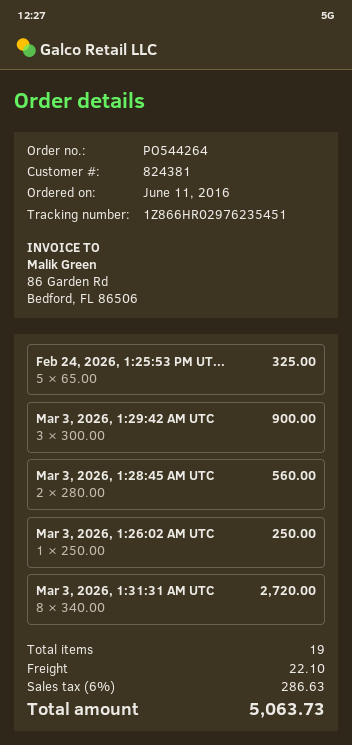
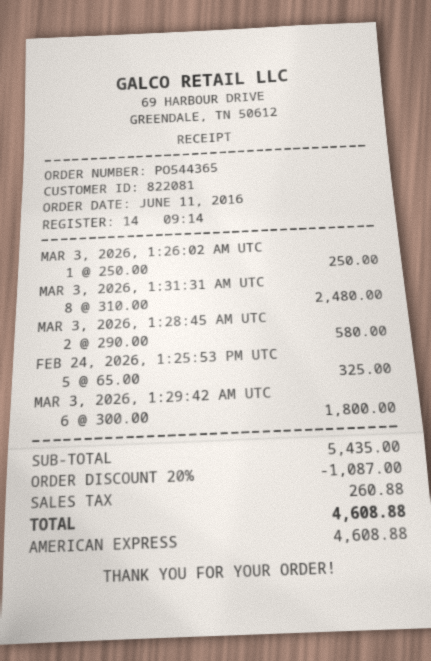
order number: PO544264 -> PO544365
customer number: 824381 -> 822081
Mar 3, 2026, 1:29:42 AM UTC: 3 x 300.00 = 900.00 -> 6 x 300.00 = 1800.00
Mar 3, 2026, 1:28:45 AM UTC: 2 x 280.00 = 560.00 -> 2 x 290.00 = 580.00
Mar 3, 2026, 1:31:31 AM UTC: 8 x 340.00 = 2720.00 -> 8 x 310.00 = 2480.00
discount: none -> 20% = 1087.00
shipping: 22.10 -> none
tax: 286.63 -> 260.88
total: 5063.73 -> 4608.88

